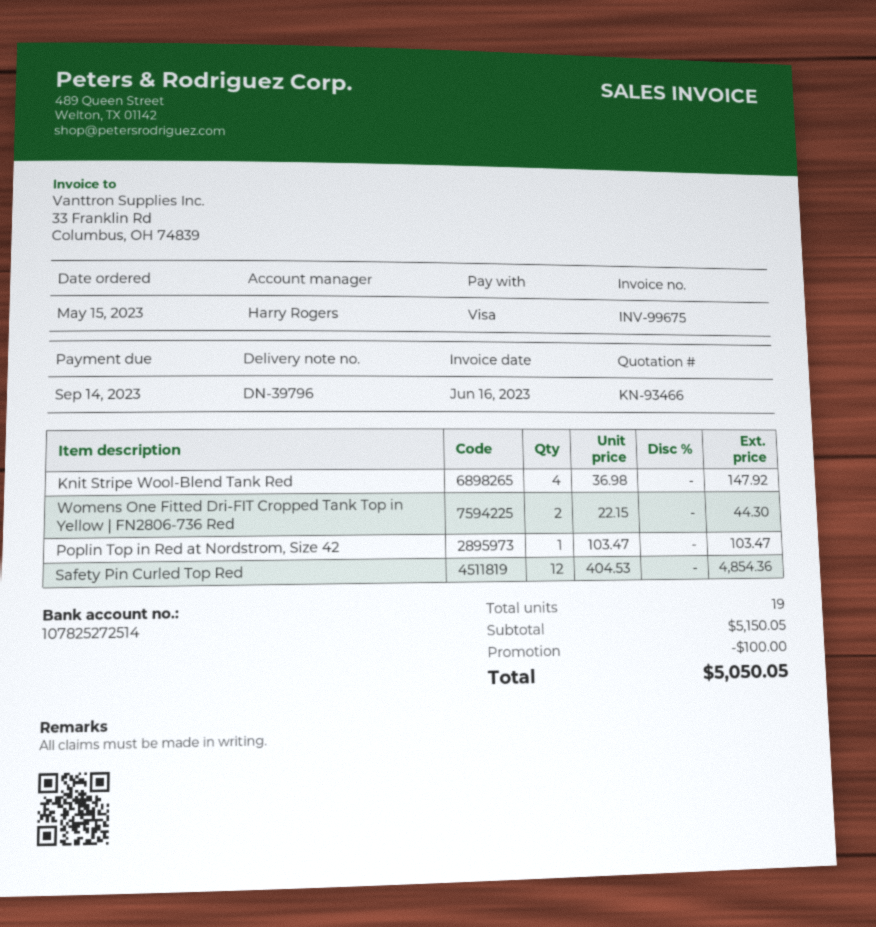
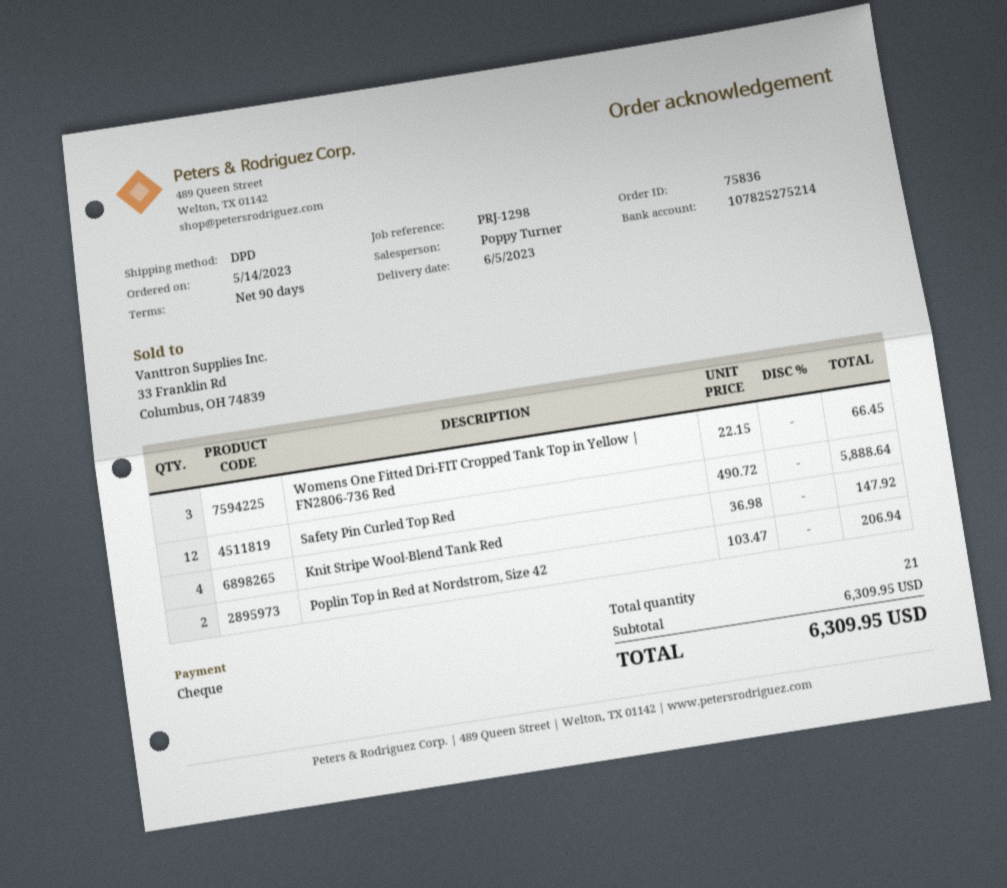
order date: 2023-05-15 -> 2023-05-14
sales rep: Harry Rogers -> Poppy Turner
payment method: Visa -> cheque
bank account: 107825272514 -> 107825275214
Womens One Fitted Dri-FIT Cropped Tank Top in Yellow | FN2806-736 Red: 2 x 22.15 = 44.30 -> 3 x 22.15 = 66.45
Poplin Top in Red at Nordstrom, Size 42: 1 x 103.47 = 103.47 -> 2 x 103.47 = 206.94
Safety Pin Curled Top Red: 12 x 404.53 = 4854.36 -> 12 x 490.72 = 5888.64
total quantity: 19 -> 21
subtotal: 5150.05 -> 6309.95
discount: 100.00 -> none
total: 5050.05 -> 6309.95

